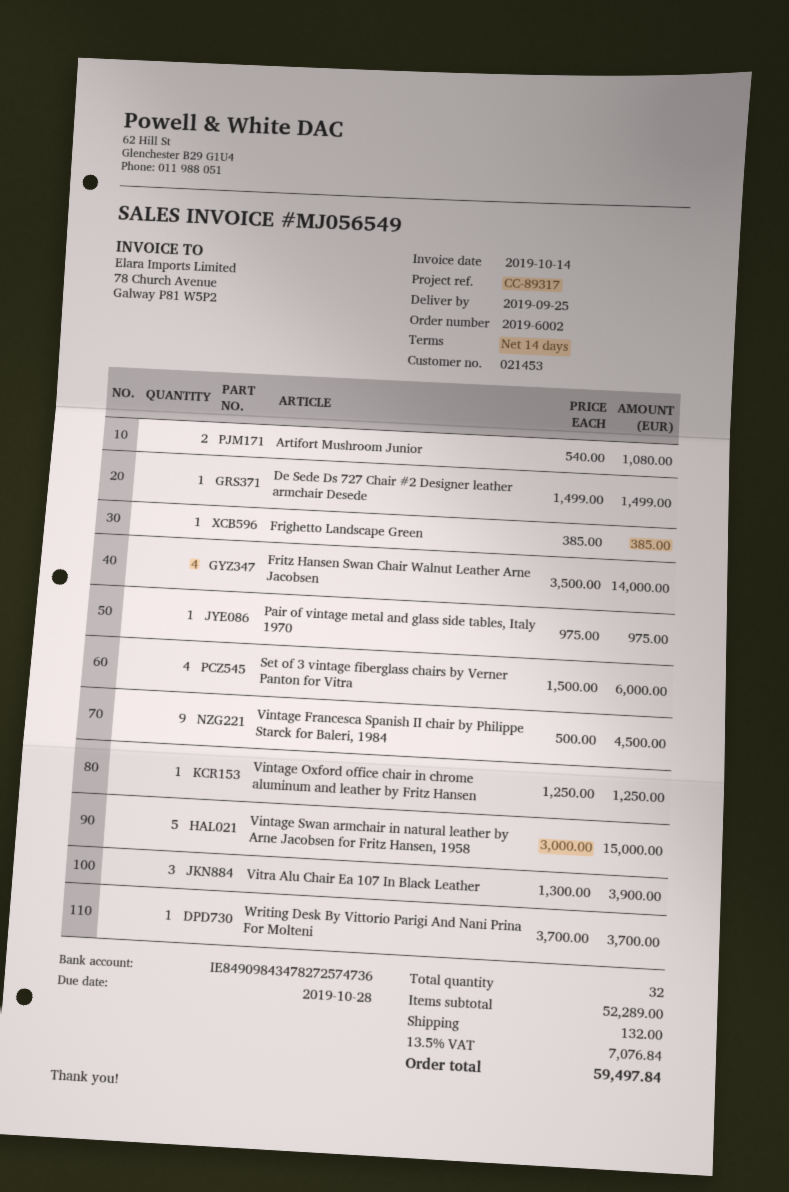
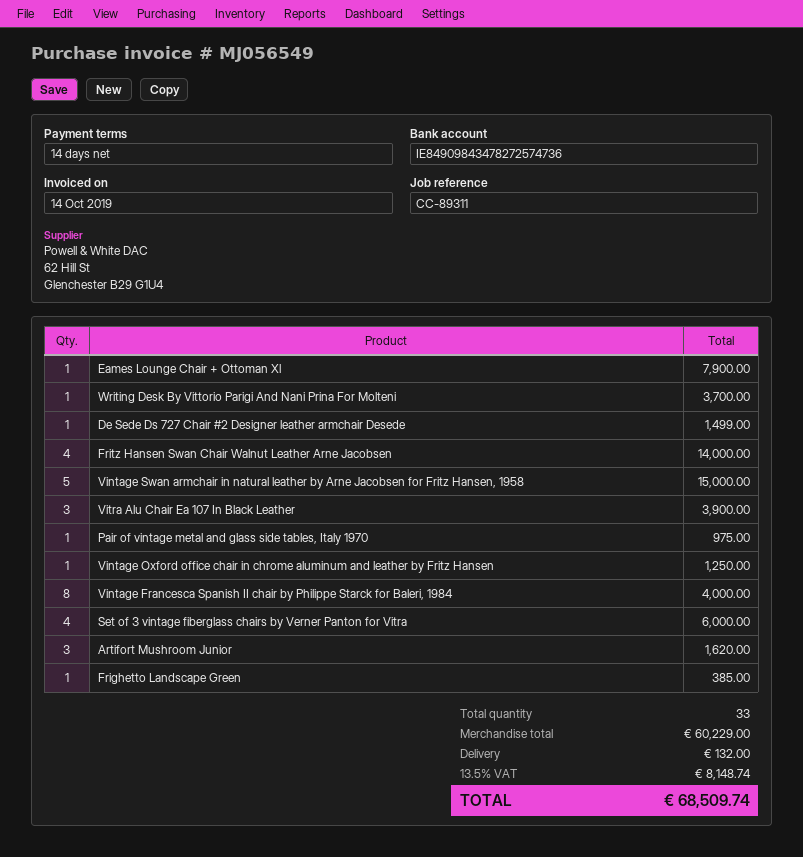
reference: CC-89317 -> CC-89311
Artifort Mushroom Junior: 2 for 1080.00 -> 3 for 1620.00
Vintage Francesca Spanish II chair by Philippe Starck for Baleri, 1984: 9 for 4500.00 -> 8 for 4000.00
Eames Lounge Chair + Ottoman Xl: none -> 1 for 7900.00
total quantity: 32 -> 33
subtotal: 52289.00 -> 60229.00
tax: 13.5% = 7076.84 -> 13.5% = 8148.74
total: 59497.84 -> 68509.74

